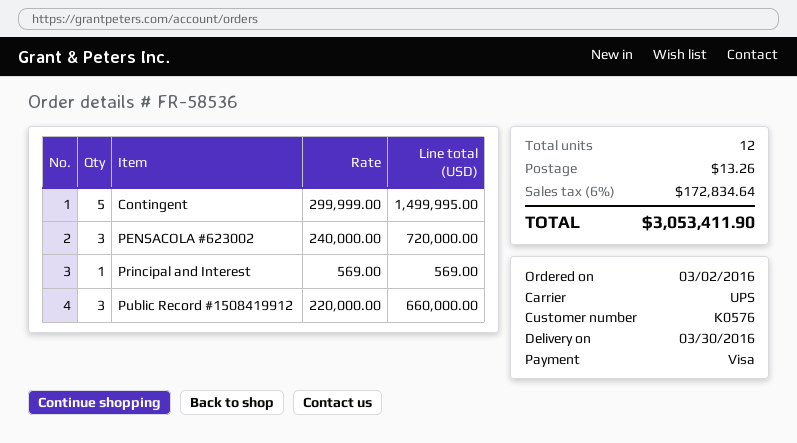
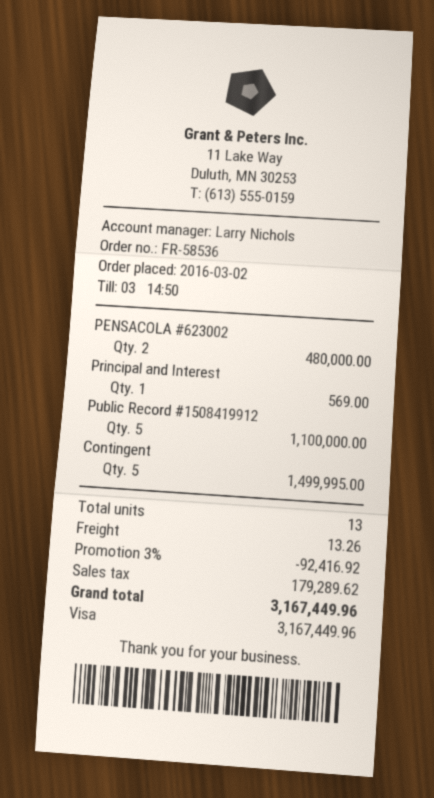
PENSACOLA #623002: 3 for 720000.00 -> 2 for 480000.00
Public Record #1508419912: 3 for 660000.00 -> 5 for 1100000.00
total quantity: 12 -> 13
discount: none -> 3% = 92416.92
tax: 172834.64 -> 179289.62
total: 3053411.90 -> 3167449.96

